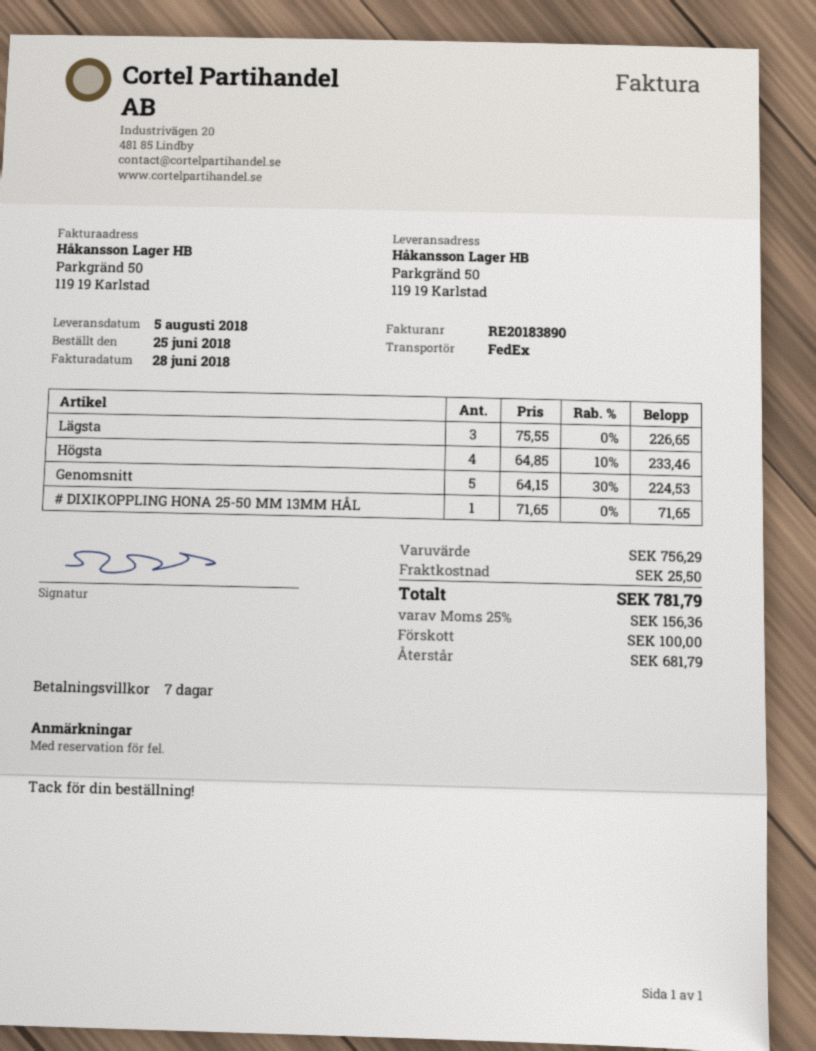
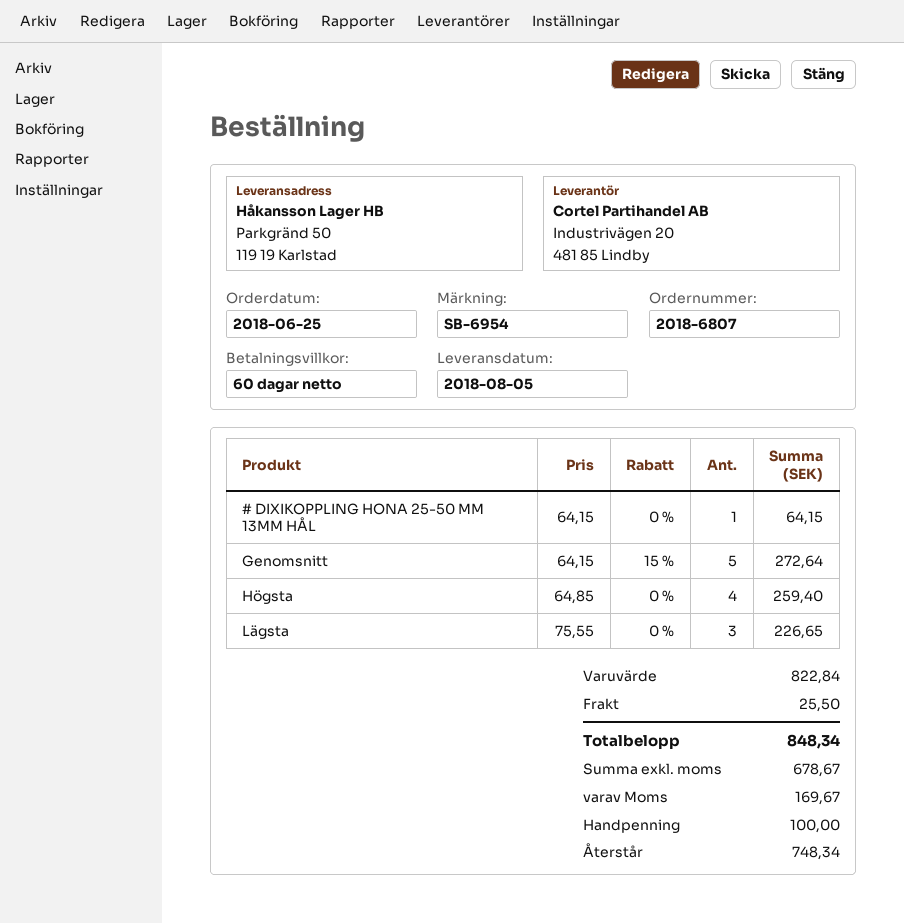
payment terms: 7 days -> 60 days
Högsta: 4 x 64.85 - 10% = 233.46 -> 4 x 64.85 = 259.40
Genomsnitt: 5 x 64.15 - 30% = 224.53 -> 5 x 64.15 - 15% = 272.64
# DIXIKOPPLING HONA 25-50 MM 13MM HÅL: 1 x 71.65 = 71.65 -> 1 x 64.15 = 64.15
subtotal: 756.29 -> 822.84
tax: 156.36 -> 169.67
total: 781.79 -> 848.34
balance: 681.79 -> 748.34

